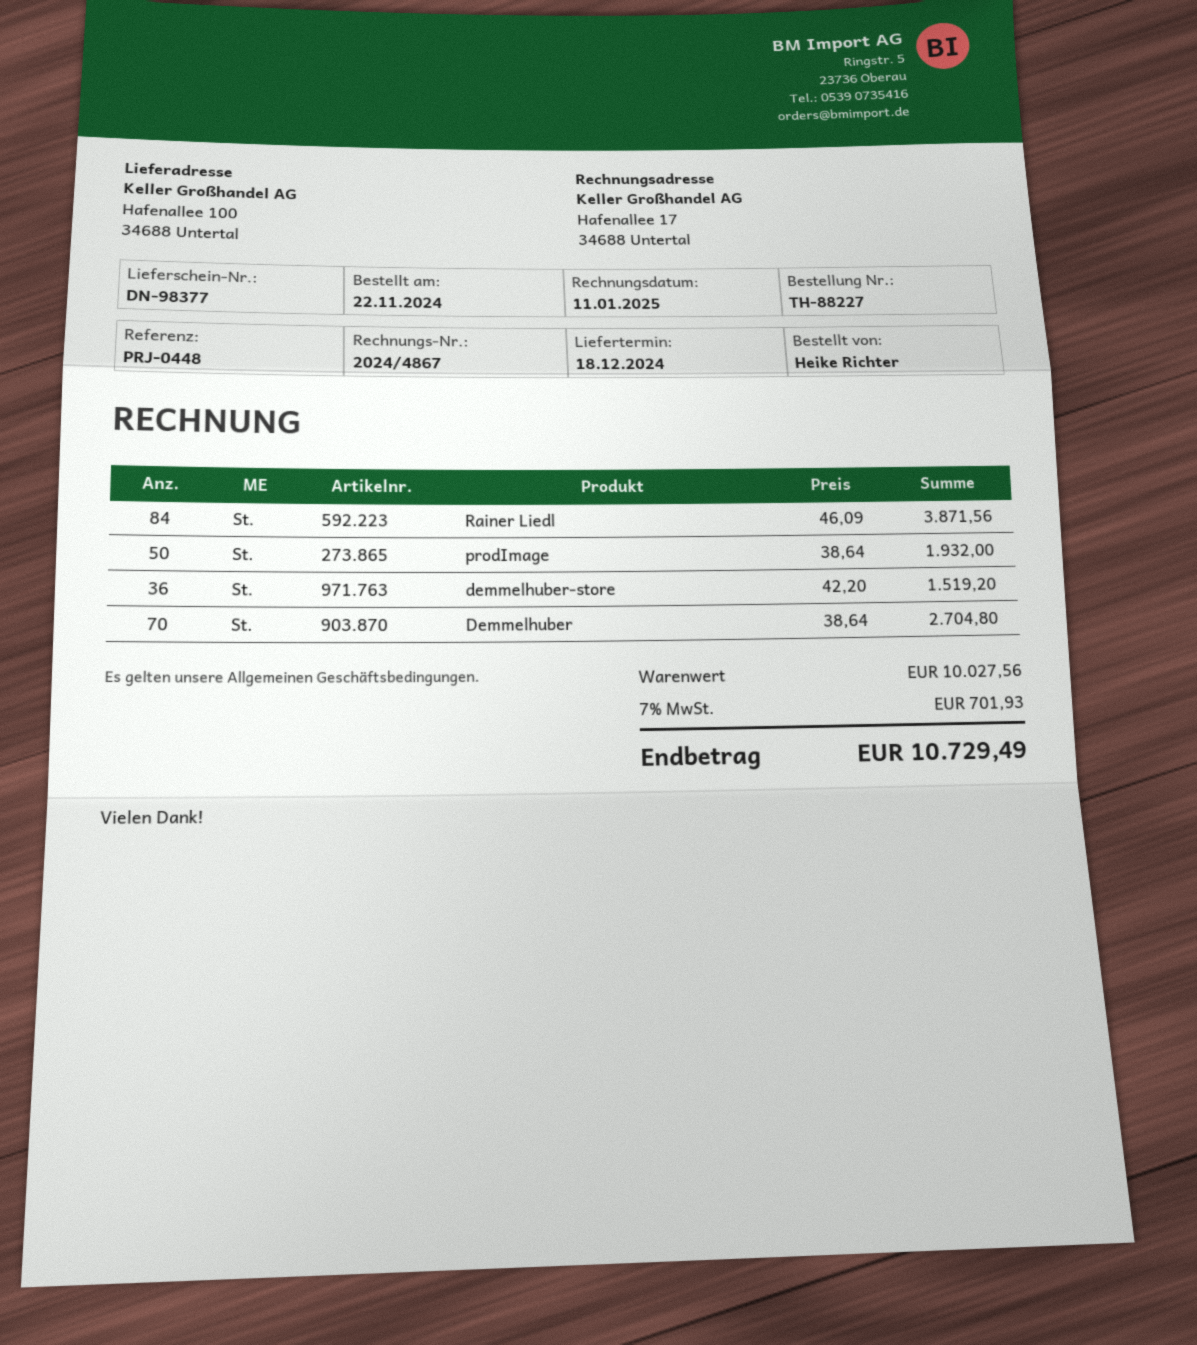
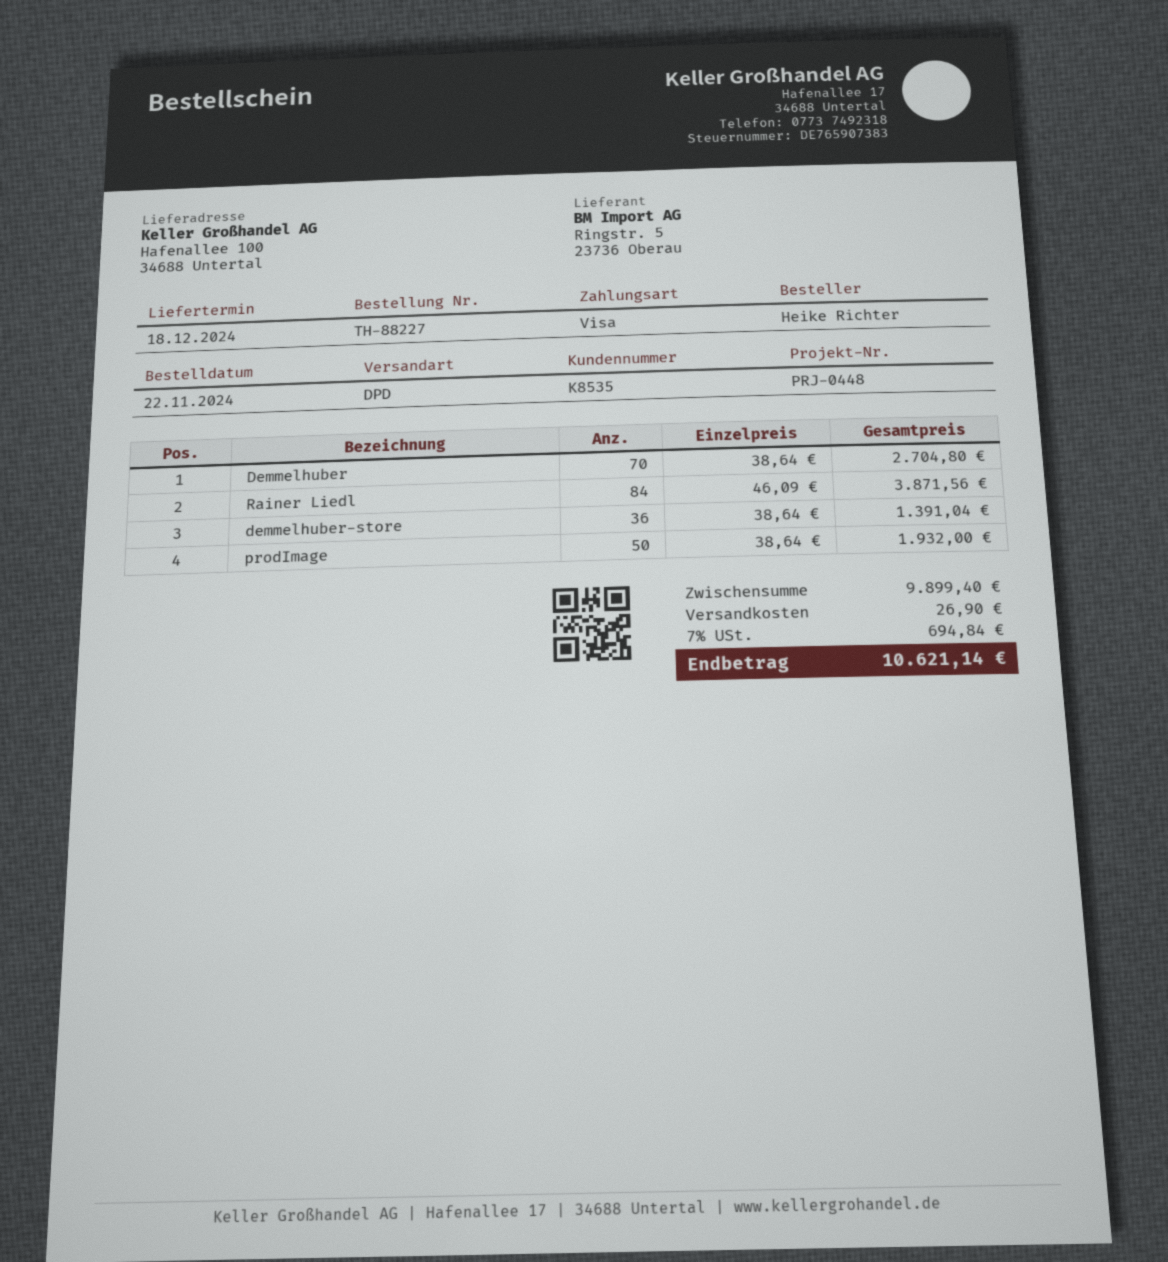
demmelhuber-store: 36 x 42.20 = 1519.20 -> 36 x 38.64 = 1391.04
subtotal: 10027.56 -> 9899.40
shipping: none -> 26.90
tax: 7% = 701.93 -> 7% = 694.84
total: 10729.49 -> 10621.14

